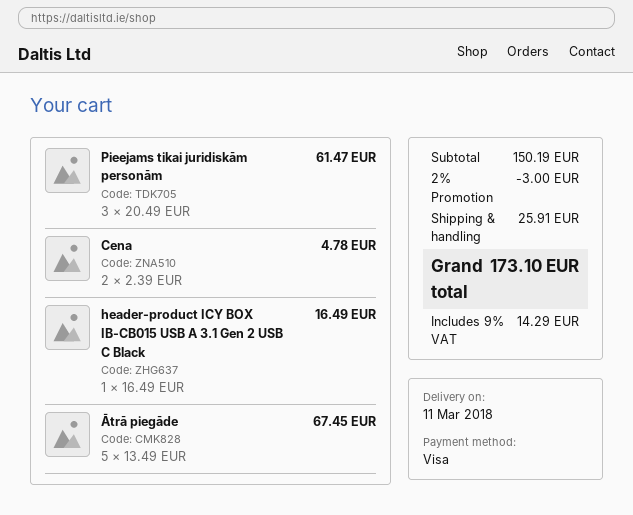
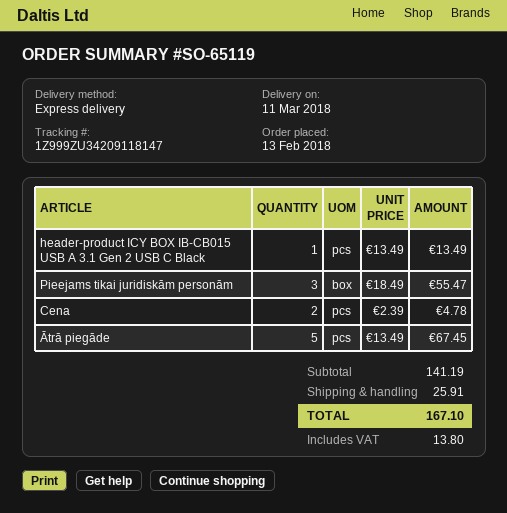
Pieejams tikai juridiskām personām: 3 x 20.49 = 61.47 -> 3 x 18.49 = 55.47
header-product ICY BOX IB-CB015 USB A 3.1 Gen 2 USB C Black: 1 x 16.49 = 16.49 -> 1 x 13.49 = 13.49
subtotal: 150.19 -> 141.19
discount: 2% = 3.00 -> none
tax: 14.29 -> 13.80
total: 173.10 -> 167.10

